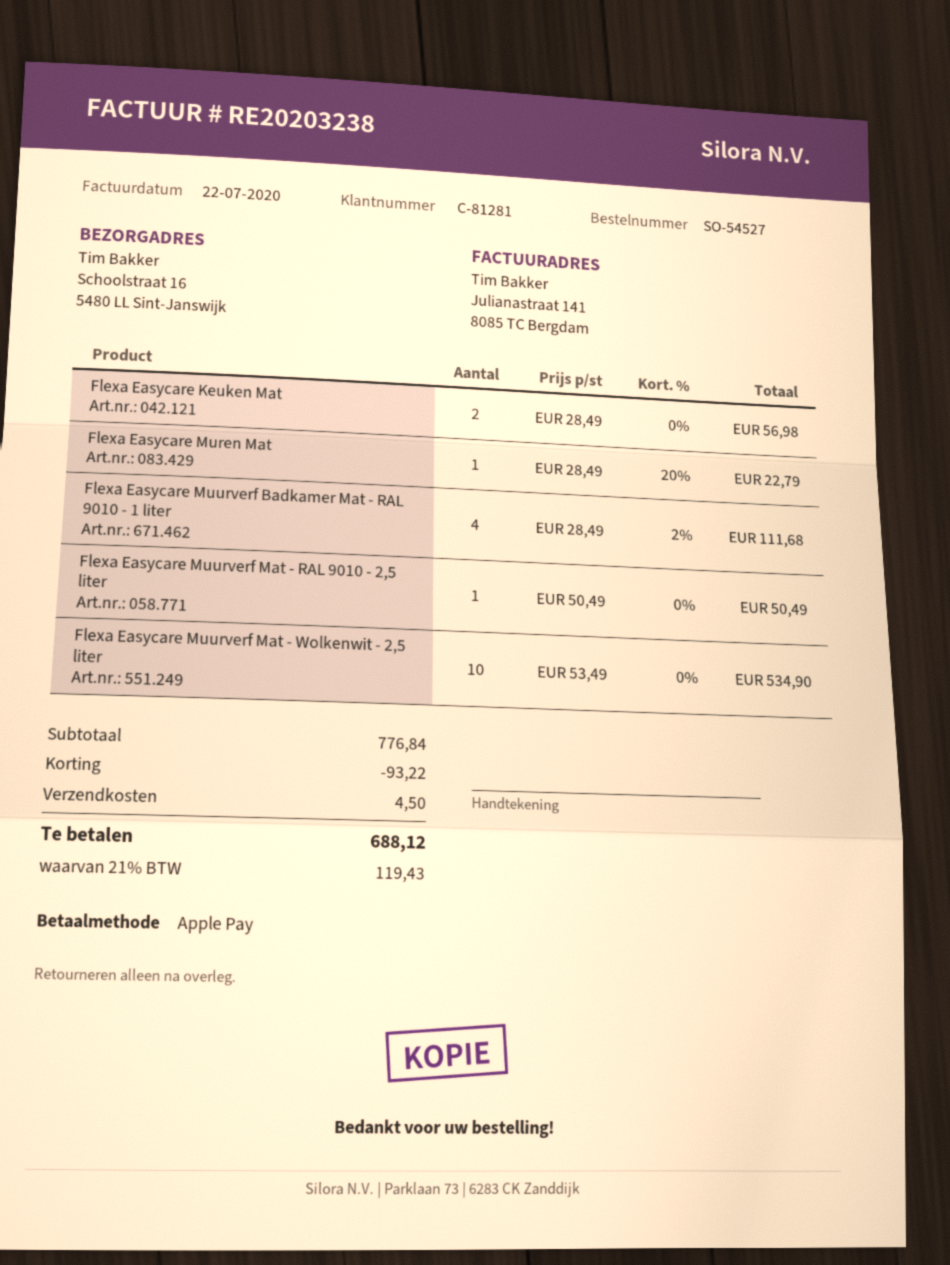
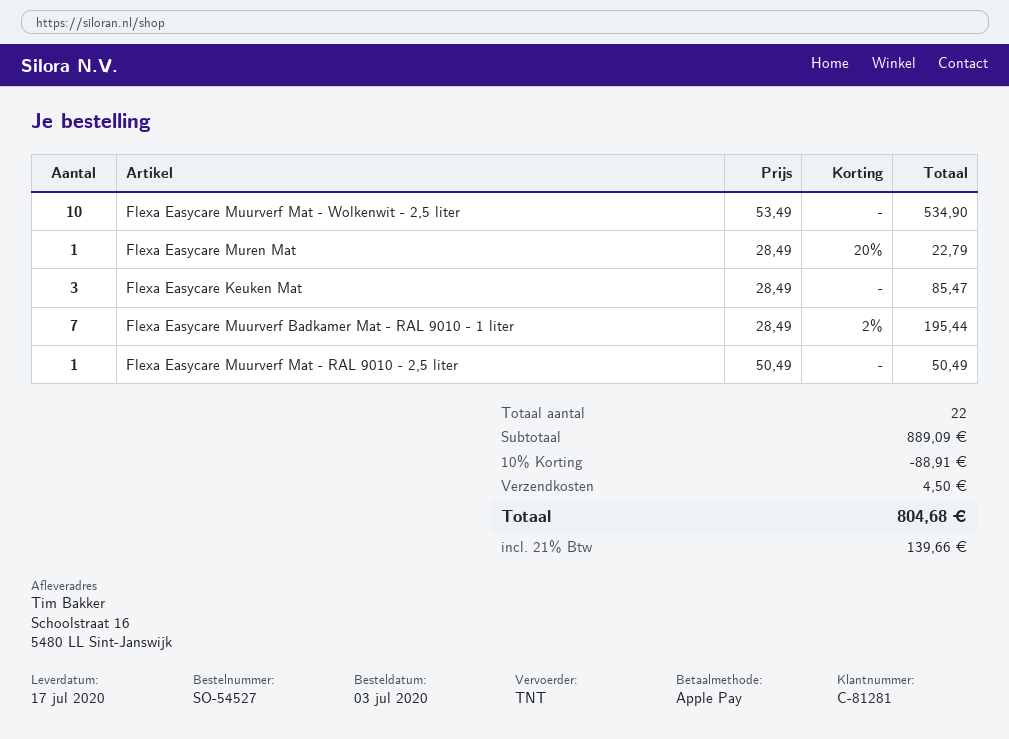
Flexa Easycare Keuken Mat: 2 x 28.49 = 56.98 -> 3 x 28.49 = 85.47
Flexa Easycare Muurverf Badkamer Mat - RAL 9010 - 1 liter: 4 x 28.49 - 2% = 111.68 -> 7 x 28.49 - 2% = 195.44
subtotal: 776.84 -> 889.09
discount: 93.22 -> 88.91
tax: 21% = 119.43 -> 21% = 139.66
total: 688.12 -> 804.68

